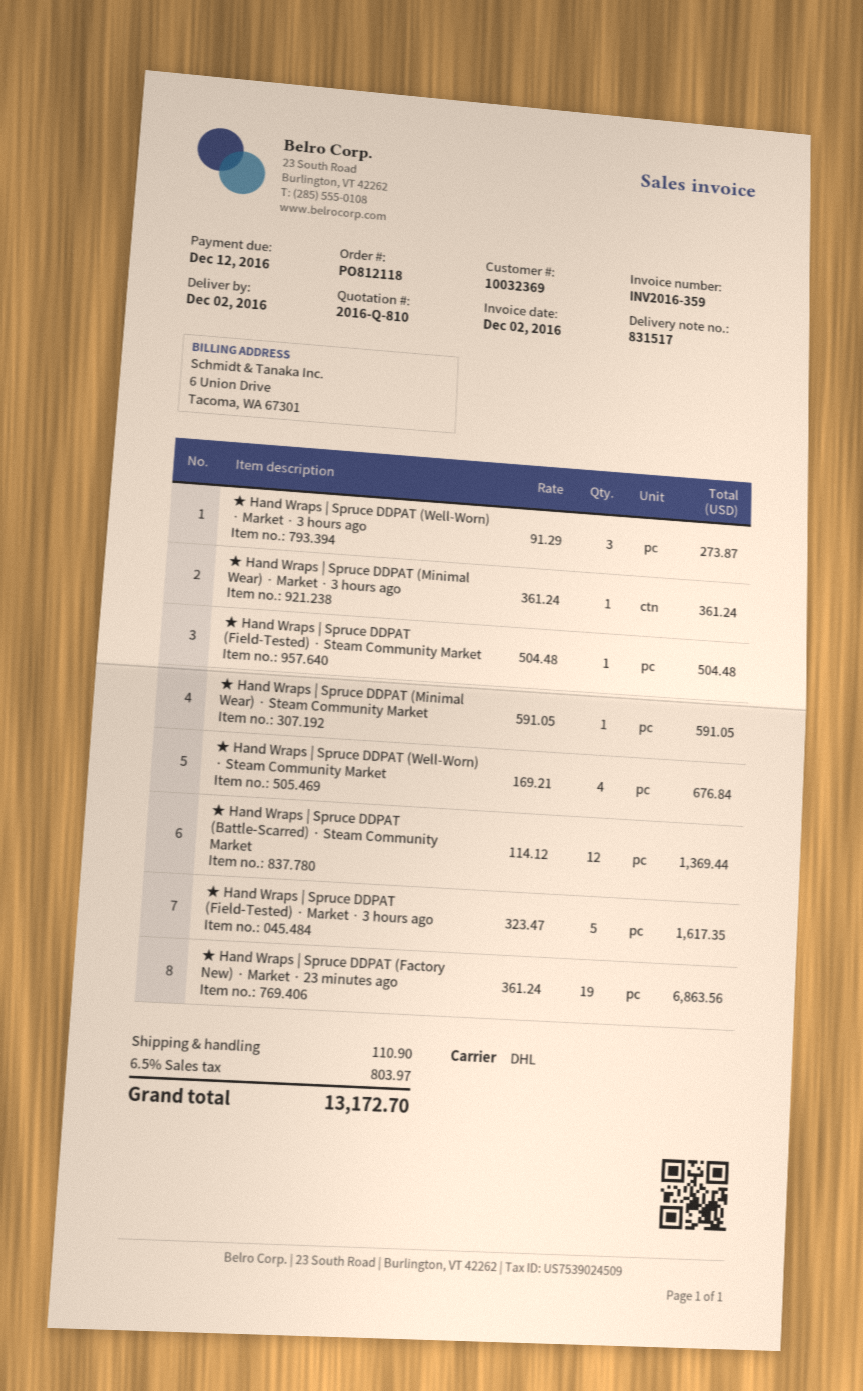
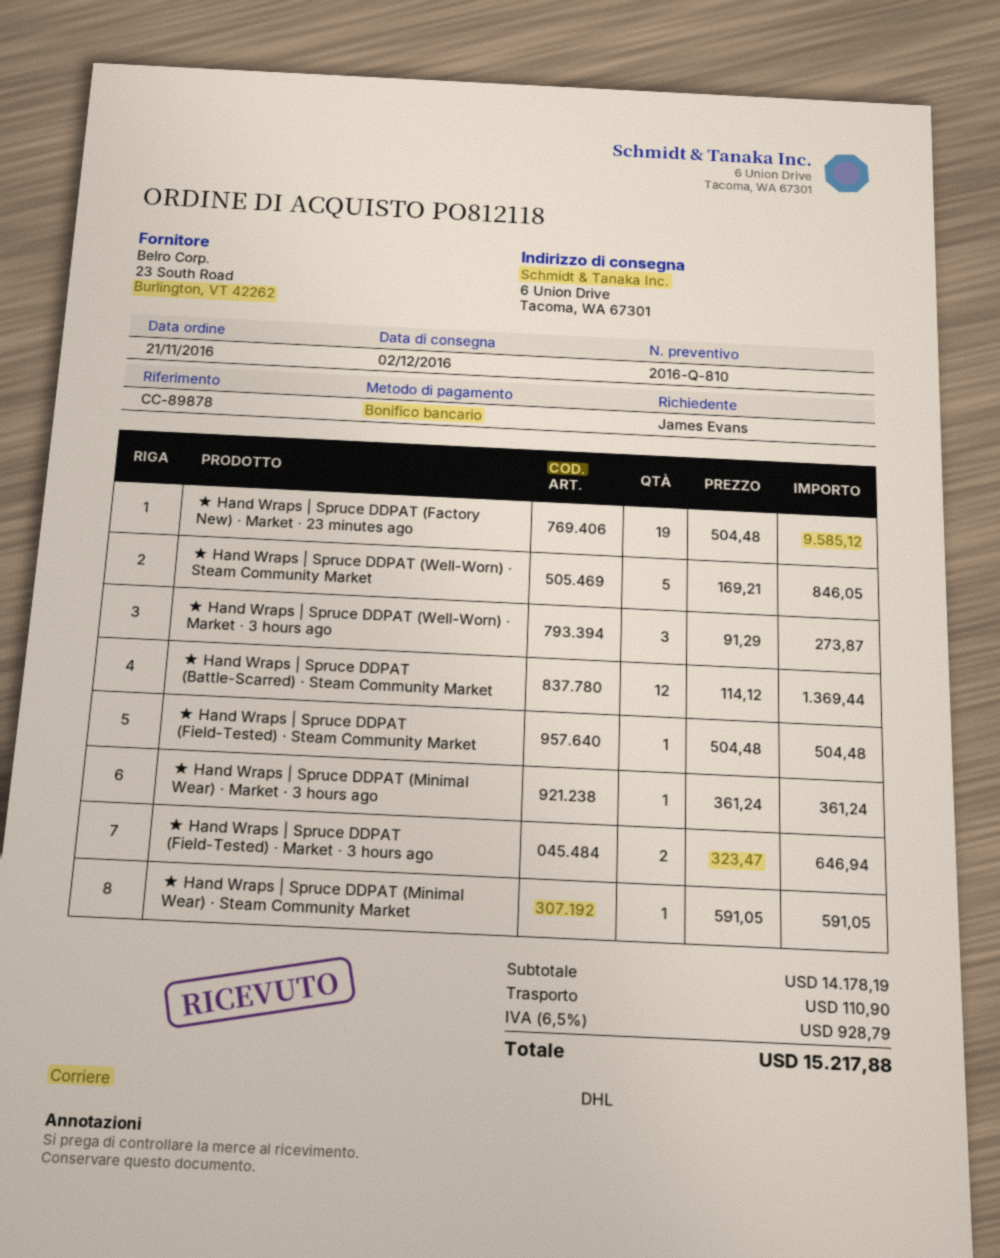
★ Hand Wraps | Spruce DDPAT (Well-Worn) · Steam Community Market: 4 x 169.21 = 676.84 -> 5 x 169.21 = 846.05
★ Hand Wraps | Spruce DDPAT (Field-Tested) · Market · 3 hours ago: 5 x 323.47 = 1617.35 -> 2 x 323.47 = 646.94
★ Hand Wraps | Spruce DDPAT (Factory New) · Market · 23 minutes ago: 19 x 361.24 = 6863.56 -> 19 x 504.48 = 9585.12
tax: 6.5% = 803.97 -> 6.5% = 928.79
total: 13172.70 -> 15217.88

